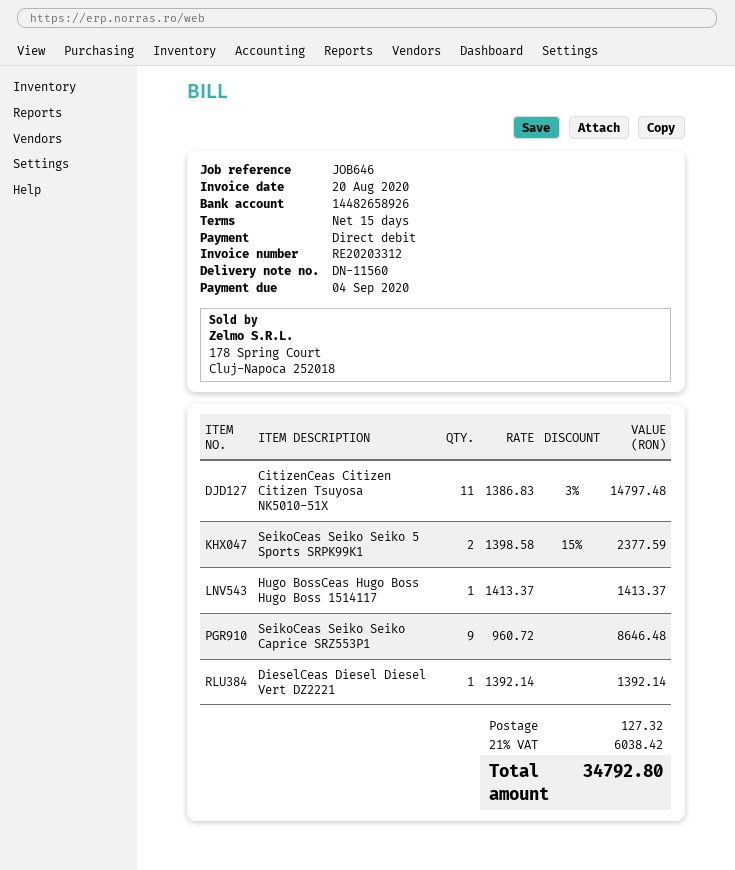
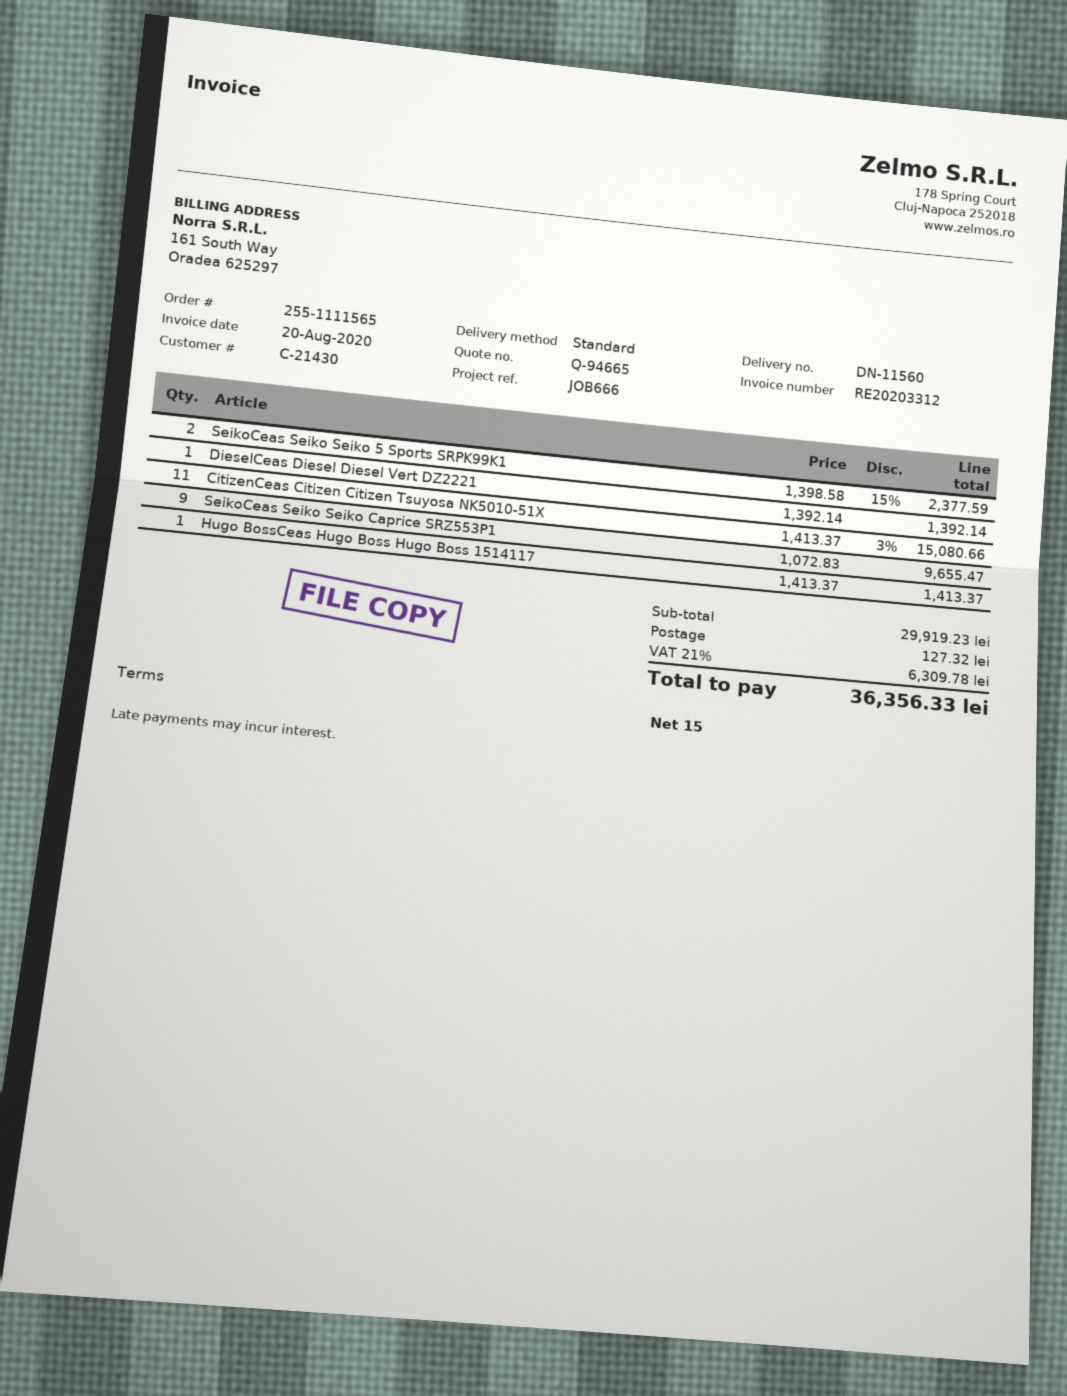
reference: JOB646 -> JOB666
CitizenCeas Citizen Citizen Tsuyosa NK5010-51X: 11 x 1386.83 - 3% = 14797.48 -> 11 x 1413.37 - 3% = 15080.66
SeikoCeas Seiko Seiko Caprice SRZ553P1: 9 x 960.72 = 8646.48 -> 9 x 1072.83 = 9655.47
tax: 21% = 6038.42 -> 21% = 6309.78
total: 34792.80 -> 36356.33

